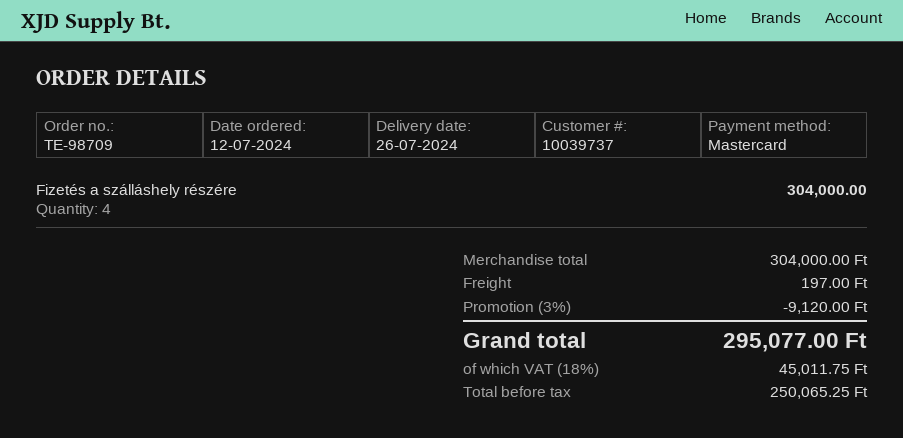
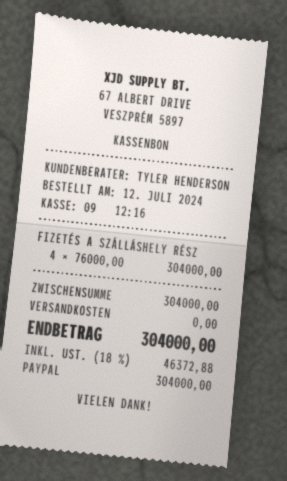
payment method: Mastercard -> PayPal
discount: 3% = 9120.00 -> none
shipping: 197.00 -> 0.00
tax: 18% = 45011.75 -> 18% = 46372.88
total: 295077.00 -> 304000.00

